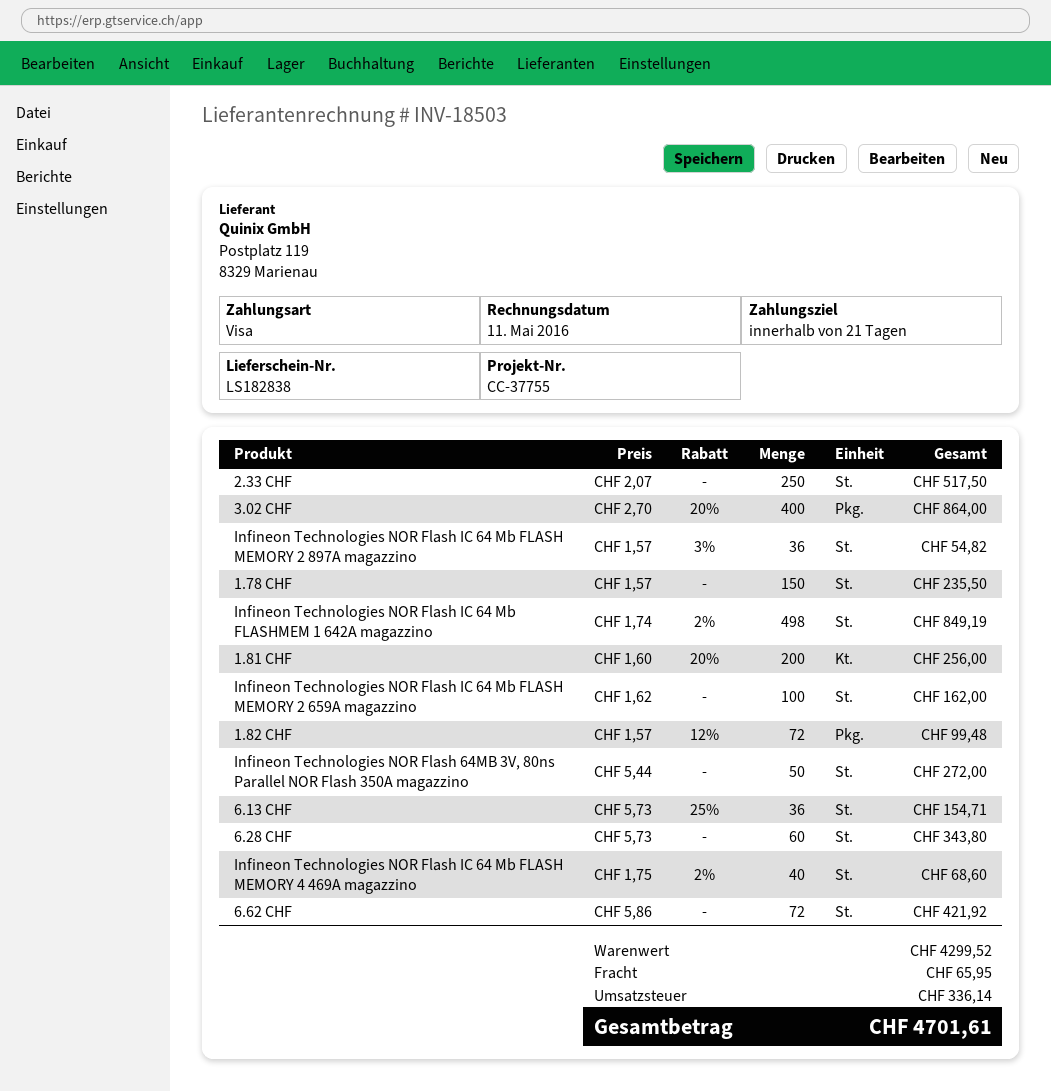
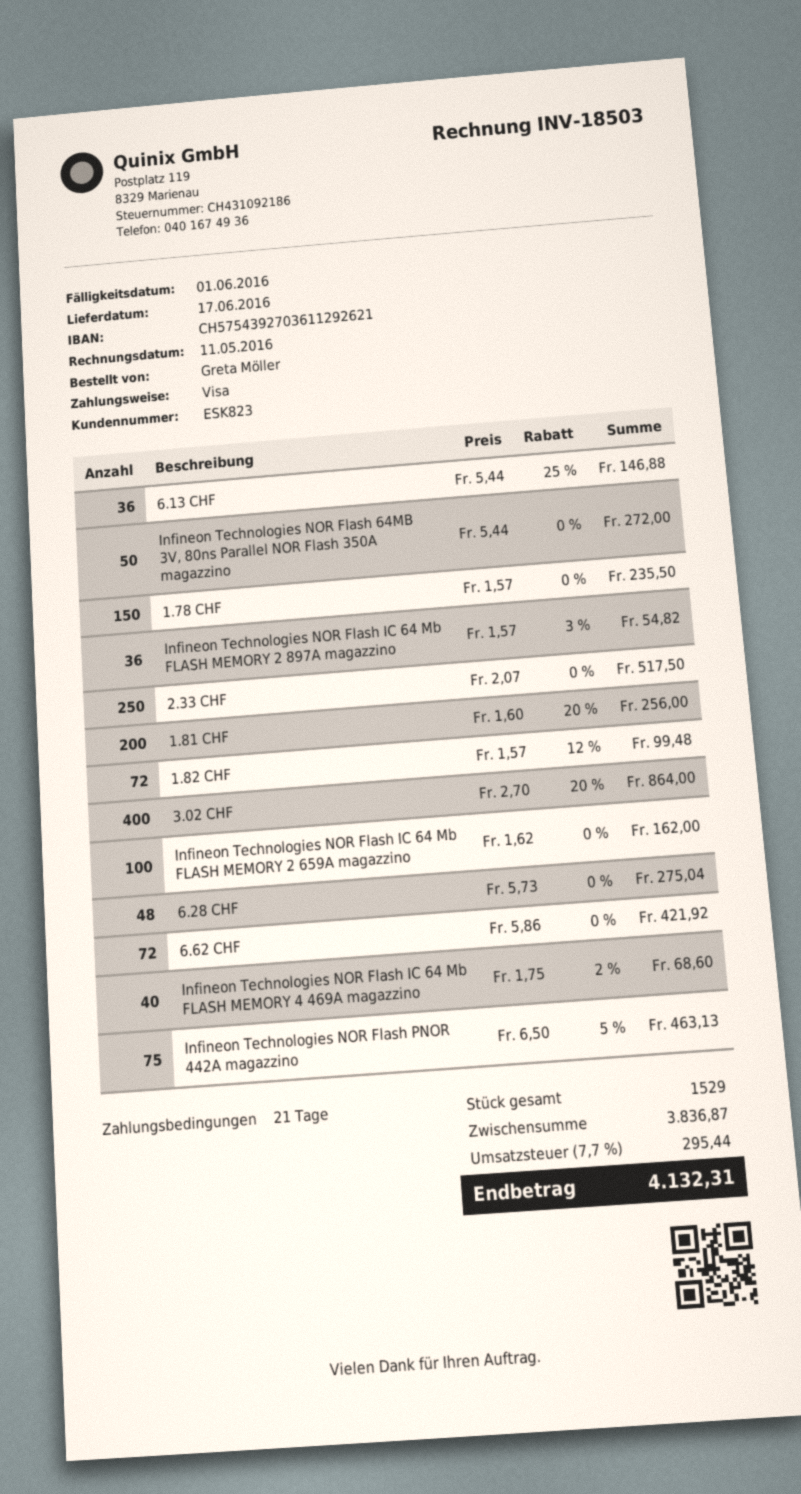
Infineon Technologies NOR Flash IC 64 Mb FLASHMEM 1 642A magazzino: 498 x 1.74 - 2% = 849.19 -> none
6.13 CHF: 36 x 5.73 - 25% = 154.71 -> 36 x 5.44 - 25% = 146.88
6.28 CHF: 60 x 5.73 = 343.80 -> 48 x 5.73 = 275.04
Infineon Technologies NOR Flash PNOR 442A magazzino: none -> 75 x 6.50 - 5% = 463.13
subtotal: 4299.52 -> 3836.87
shipping: 65.95 -> none
tax: 336.14 -> 295.44
total: 4701.61 -> 4132.31

